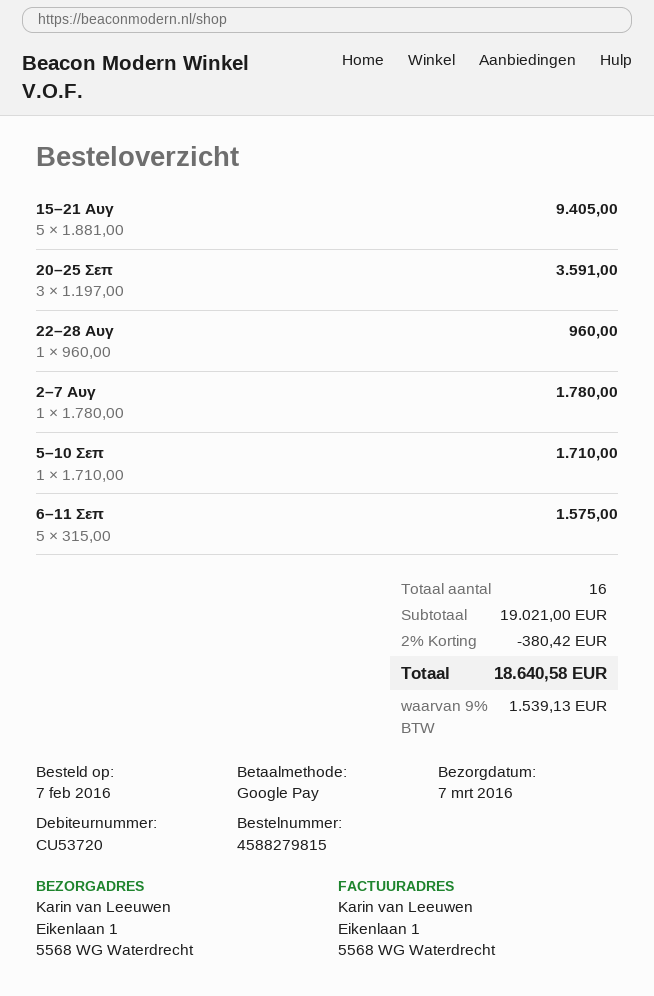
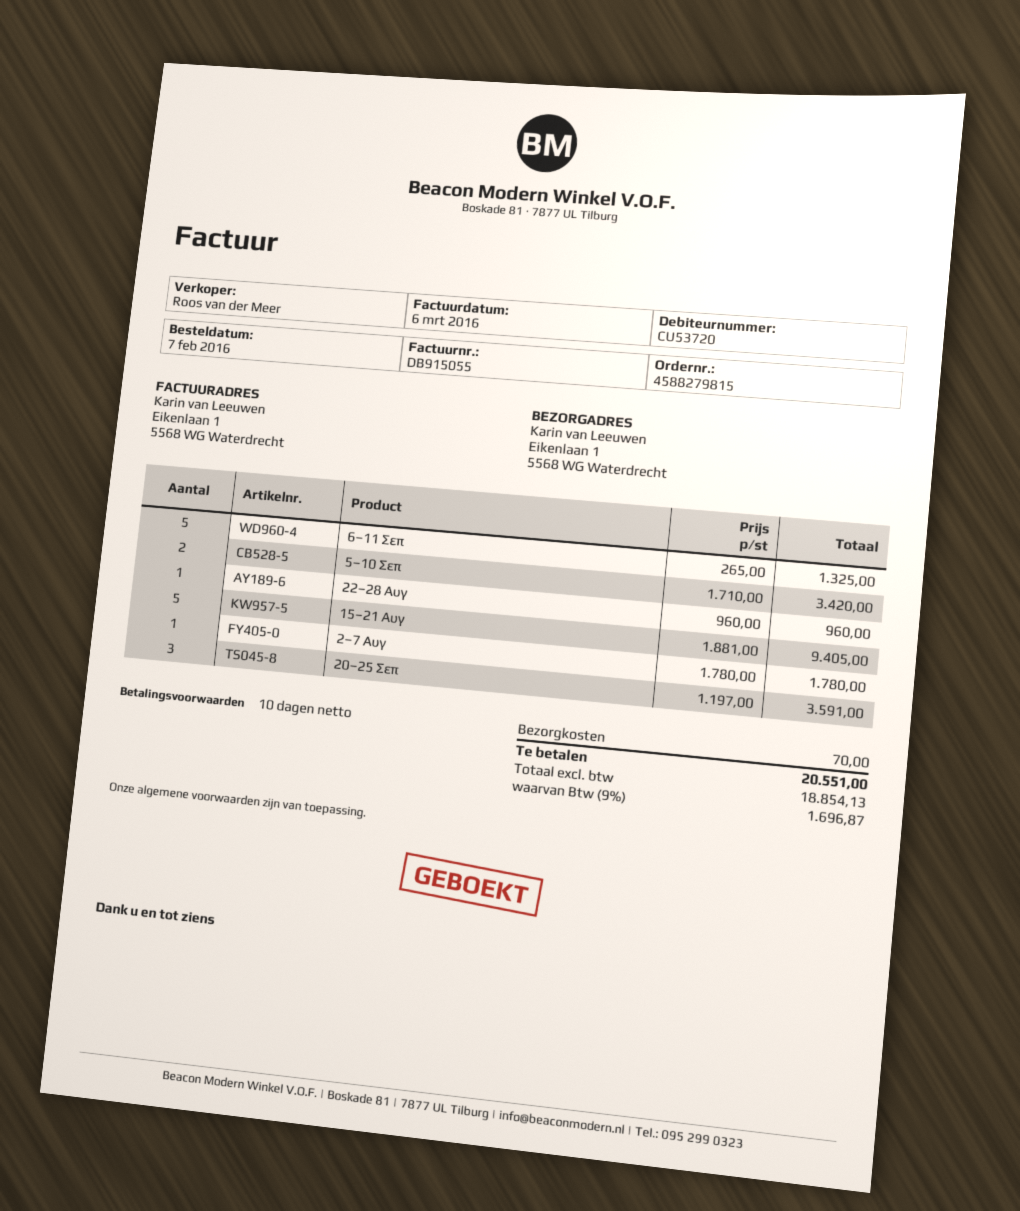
5–10 Σεπ: 1 x 1710.00 = 1710.00 -> 2 x 1710.00 = 3420.00
6–11 Σεπ: 5 x 315.00 = 1575.00 -> 5 x 265.00 = 1325.00
discount: 2% = 380.42 -> none
shipping: none -> 70.00
tax: 9% = 1539.13 -> 9% = 1696.87
total: 18640.58 -> 20551.00

